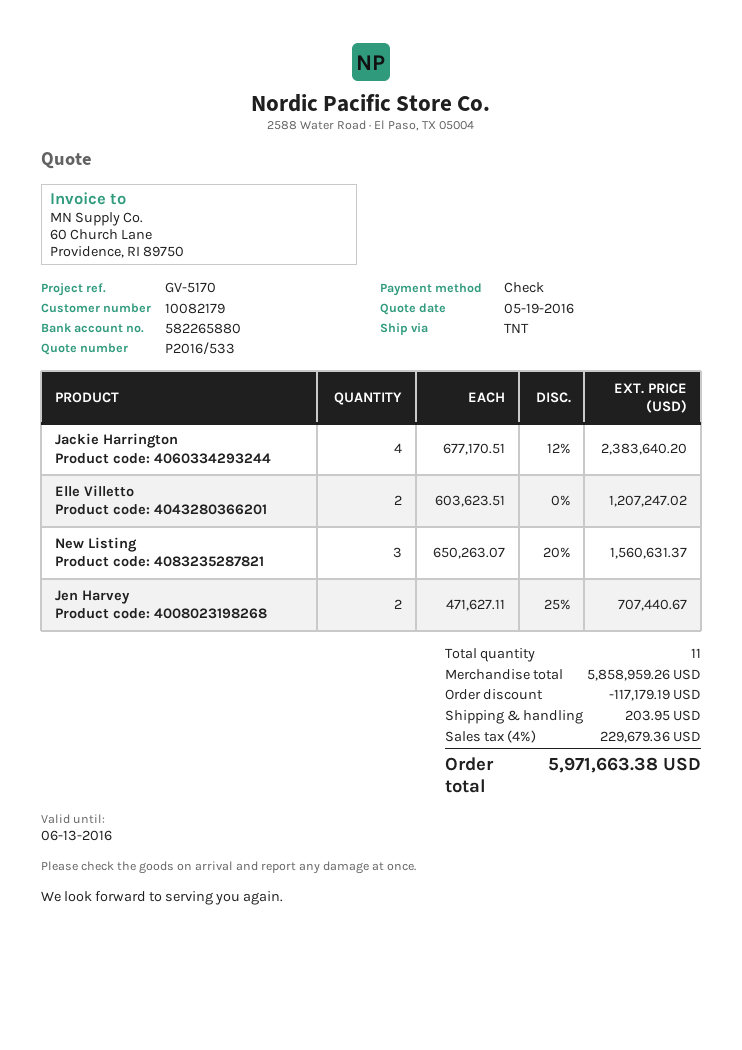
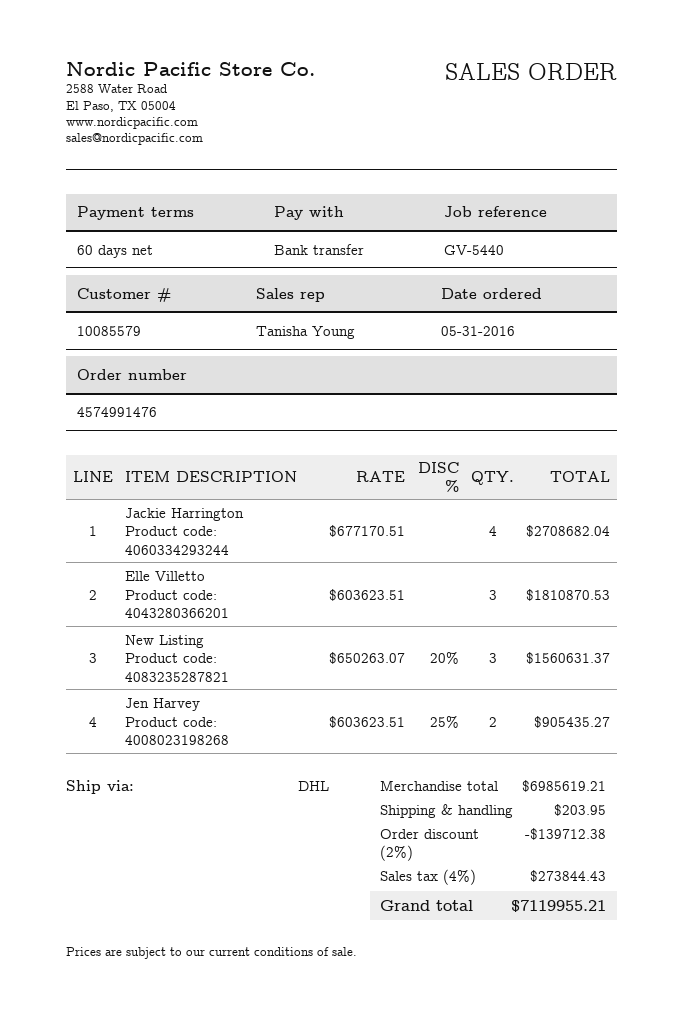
customer number: 10082179 -> 10085579
reference: GV-5170 -> GV-5440
payment method: cheque -> bank transfer
shipping method: TNT -> DHL
Jackie Harrington: 4 x 677170.51 - 12% = 2383640.20 -> 4 x 677170.51 = 2708682.04
Elle Villetto: 2 x 603623.51 = 1207247.02 -> 3 x 603623.51 = 1810870.53
Jen Harvey: 2 x 471627.11 - 25% = 707440.67 -> 2 x 603623.51 - 25% = 905435.27
subtotal: 5858959.26 -> 6985619.21
discount: 117179.19 -> 139712.38
tax: 4% = 229679.36 -> 4% = 273844.43
total: 5971663.38 -> 7119955.21

